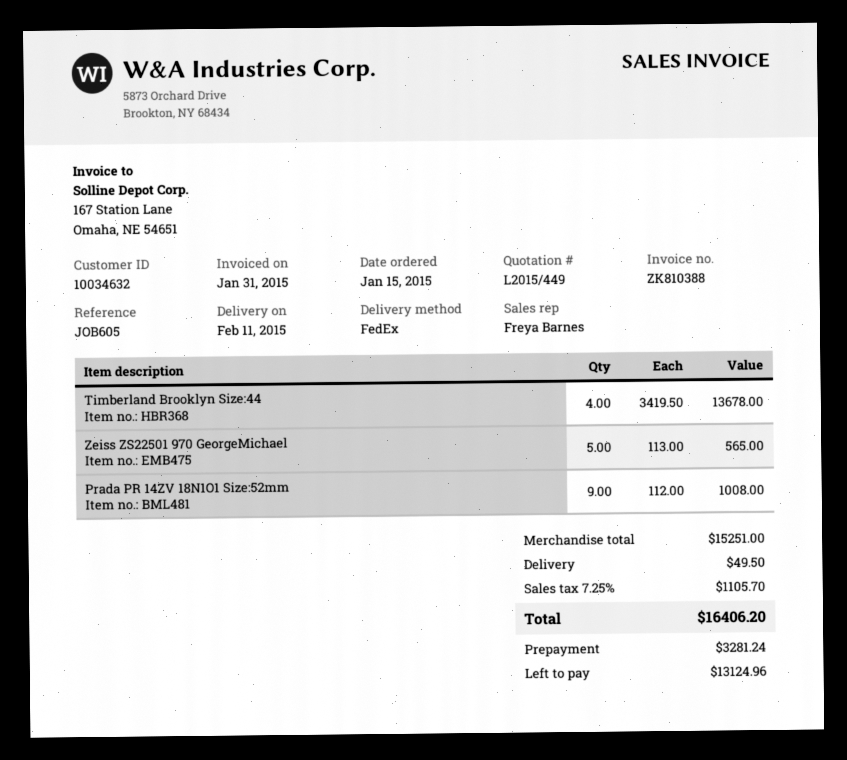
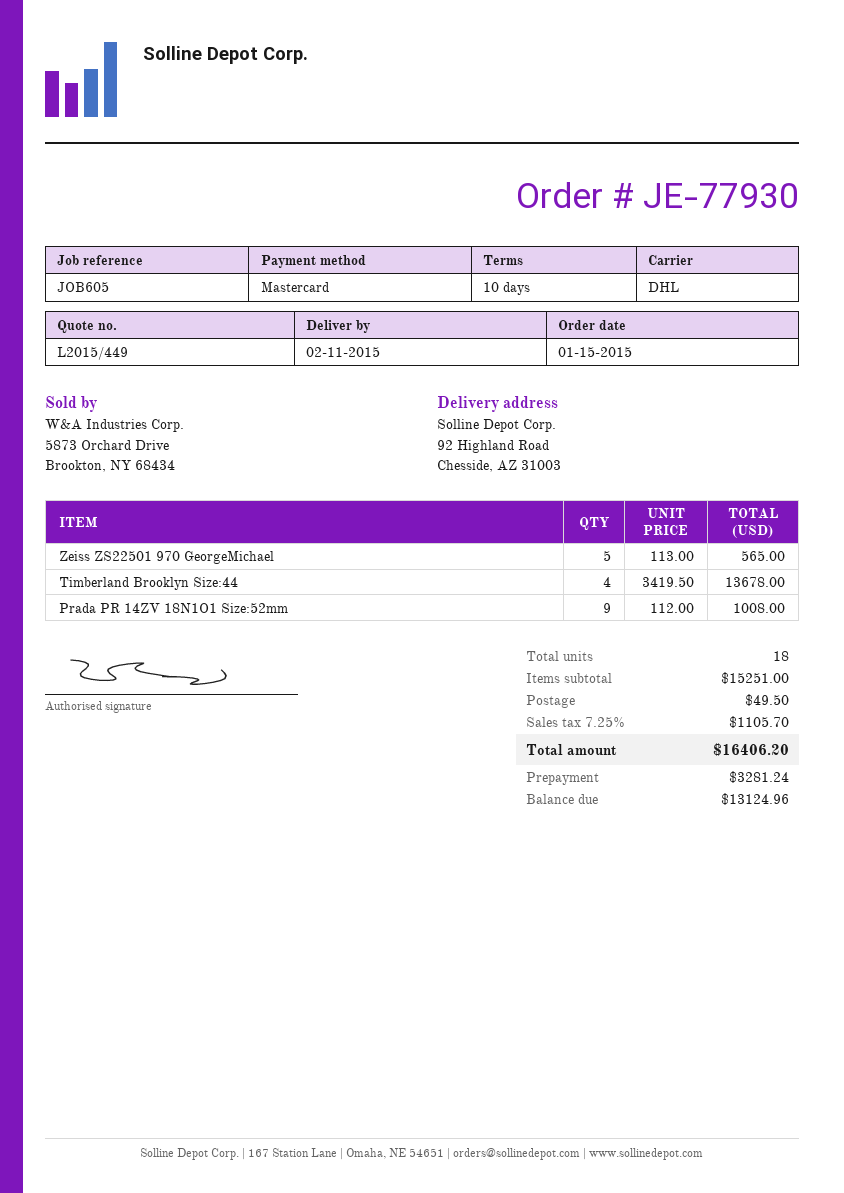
shipping method: FedEx -> DHL

